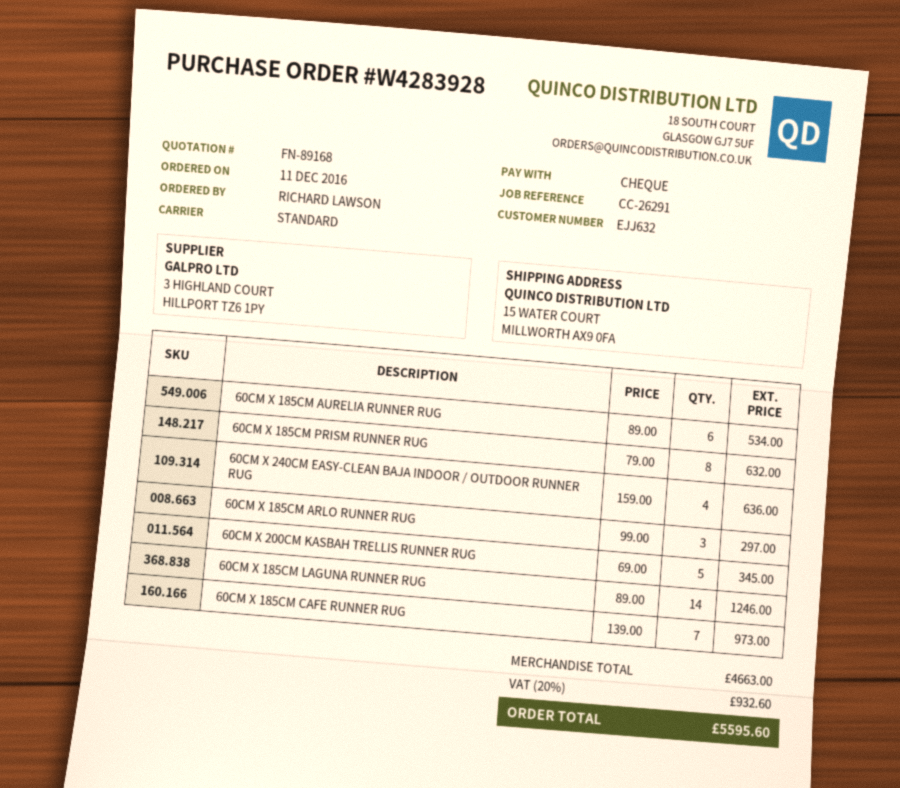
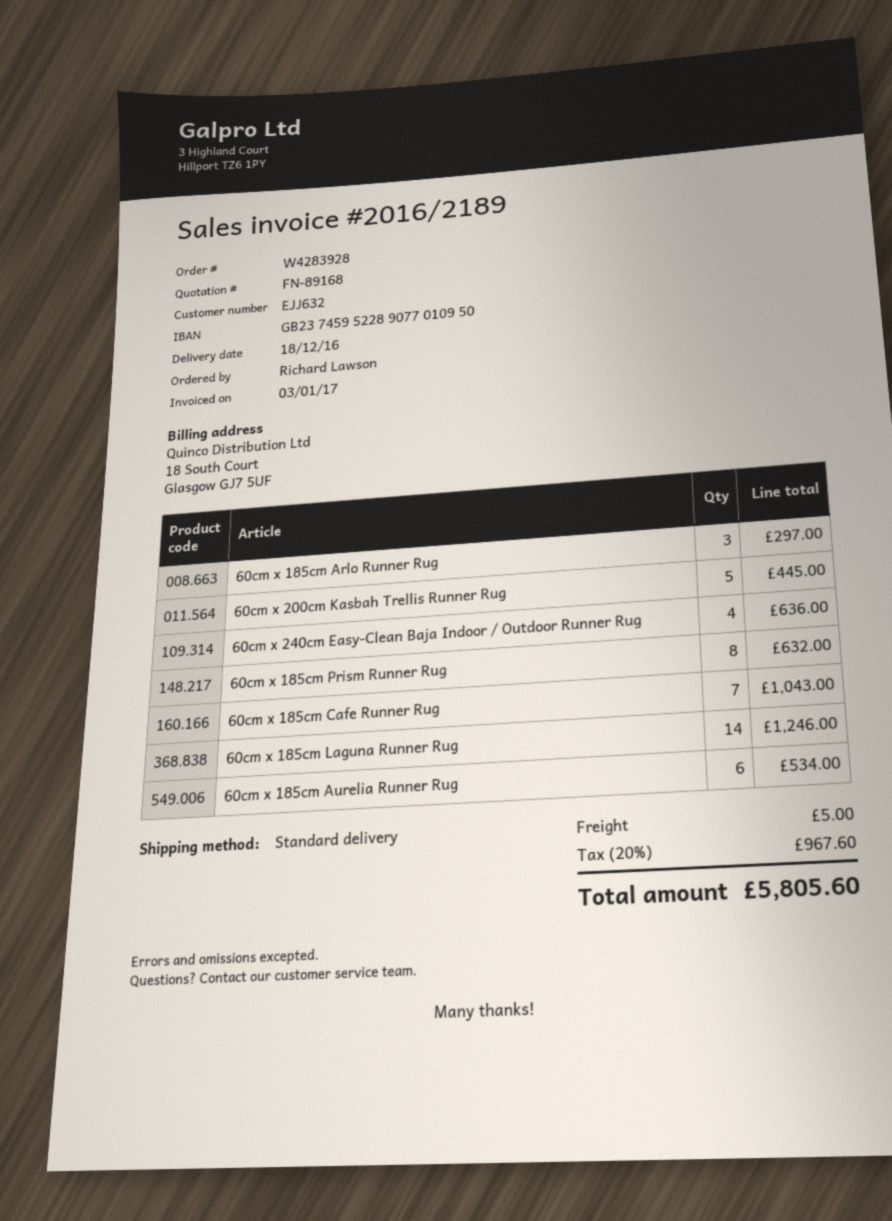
60CM X 200CM KASBAH TRELLIS RUNNER RUG: 5 for 345.00 -> 5 for 445.00
60CM X 185CM CAFE RUNNER RUG: 7 for 973.00 -> 7 for 1043.00
shipping: none -> 5.00
tax: 20% = 932.60 -> 20% = 967.60
total: 5595.60 -> 5805.60

